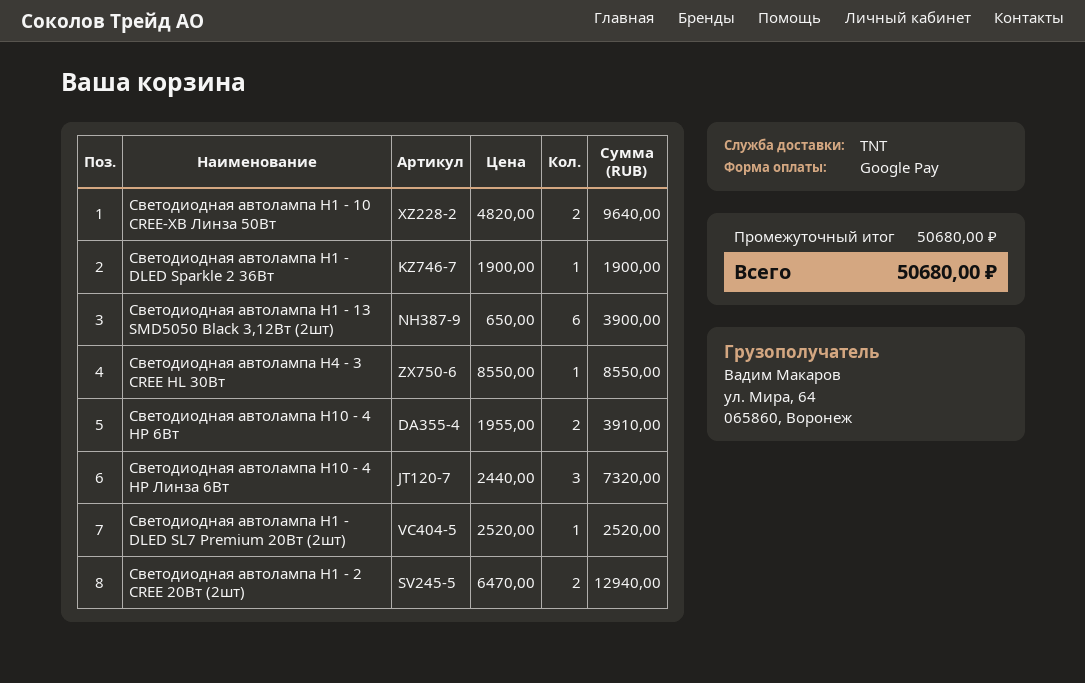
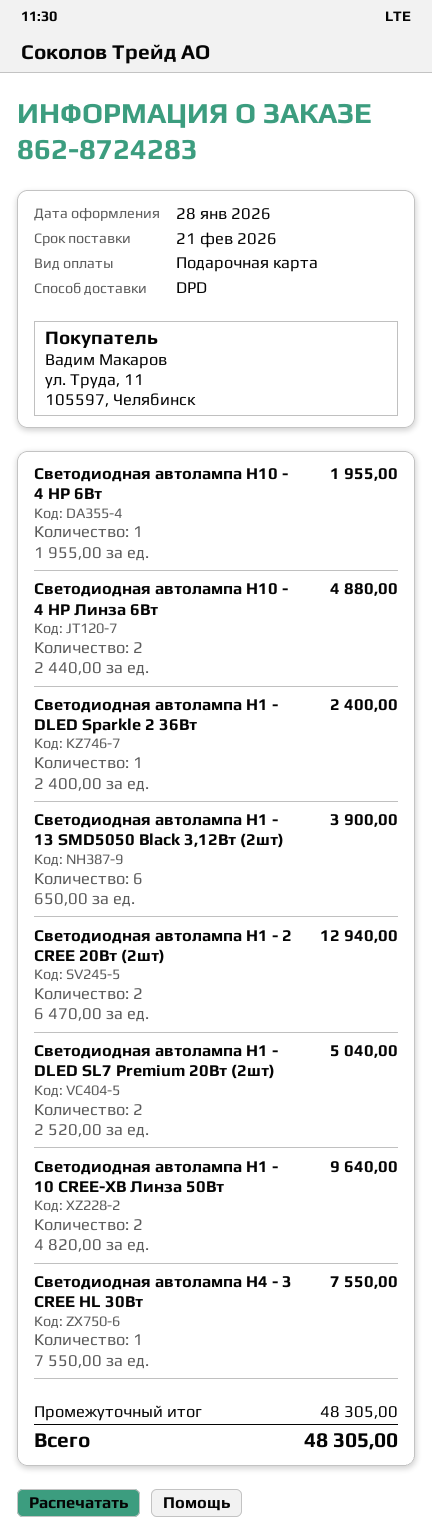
payment method: Google Pay -> gift card
shipping method: TNT -> DPD
Светодиодная автолампа Н1 - DLED Sparkle 2 36Вт: 1 x 1900.00 = 1900.00 -> 1 x 2400.00 = 2400.00
Светодиодная автолампа Н4 - 3 CREE HL 30Вт: 1 x 8550.00 = 8550.00 -> 1 x 7550.00 = 7550.00
Светодиодная автолампа Н10 - 4 НP 6Вт: 2 x 1955.00 = 3910.00 -> 1 x 1955.00 = 1955.00
Светодиодная автолампа Н10 - 4 НP Линза 6Вт: 3 x 2440.00 = 7320.00 -> 2 x 2440.00 = 4880.00
Светодиодная автолампа Н1 - DLED SL7 Premium 20Вт (2шт): 1 x 2520.00 = 2520.00 -> 2 x 2520.00 = 5040.00
subtotal: 50680.00 -> 48305.00
total: 50680.00 -> 48305.00

